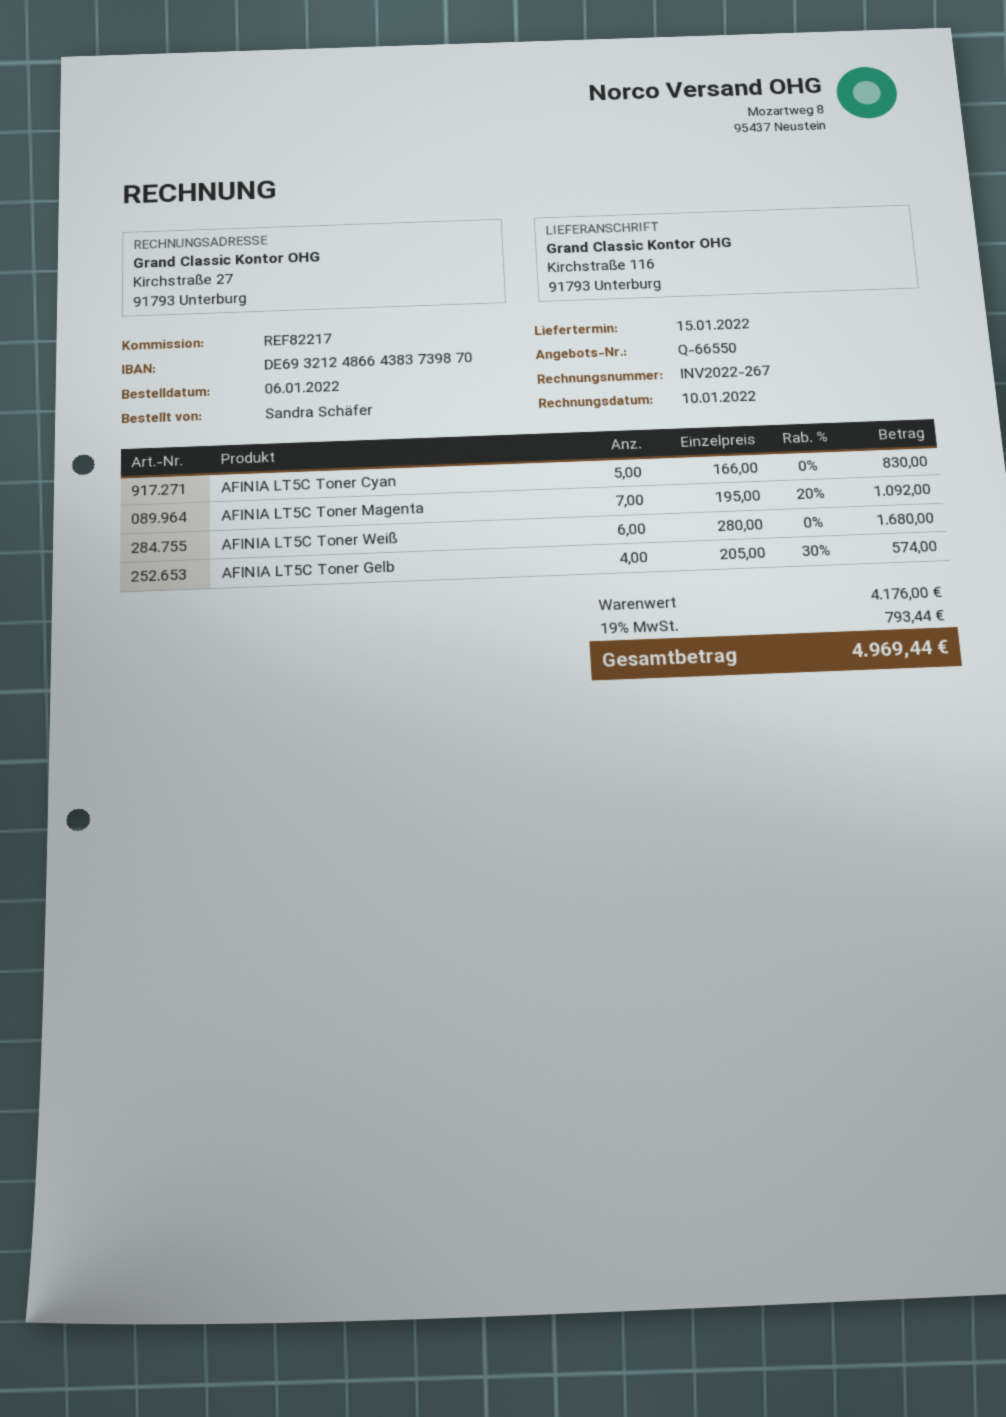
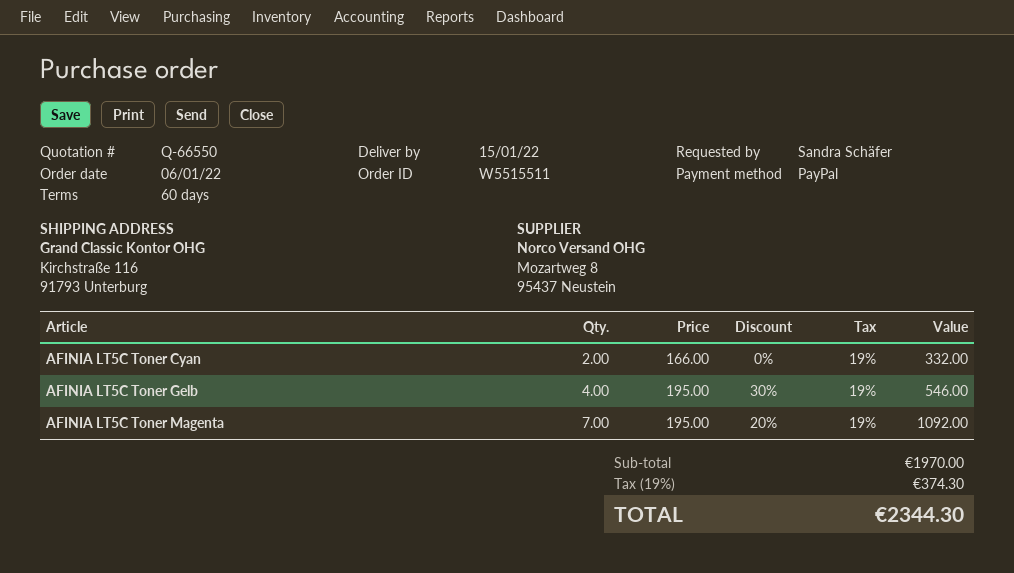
AFINIA LT5C Toner Cyan: 5 x 166.00 = 830.00 -> 2 x 166.00 = 332.00
AFINIA LT5C Toner Weiß: 6 x 280.00 = 1680.00 -> none
AFINIA LT5C Toner Gelb: 4 x 205.00 - 30% = 574.00 -> 4 x 195.00 - 30% = 546.00
subtotal: 4176.00 -> 1970.00
tax: 19% = 793.44 -> 19% = 374.30
total: 4969.44 -> 2344.30

